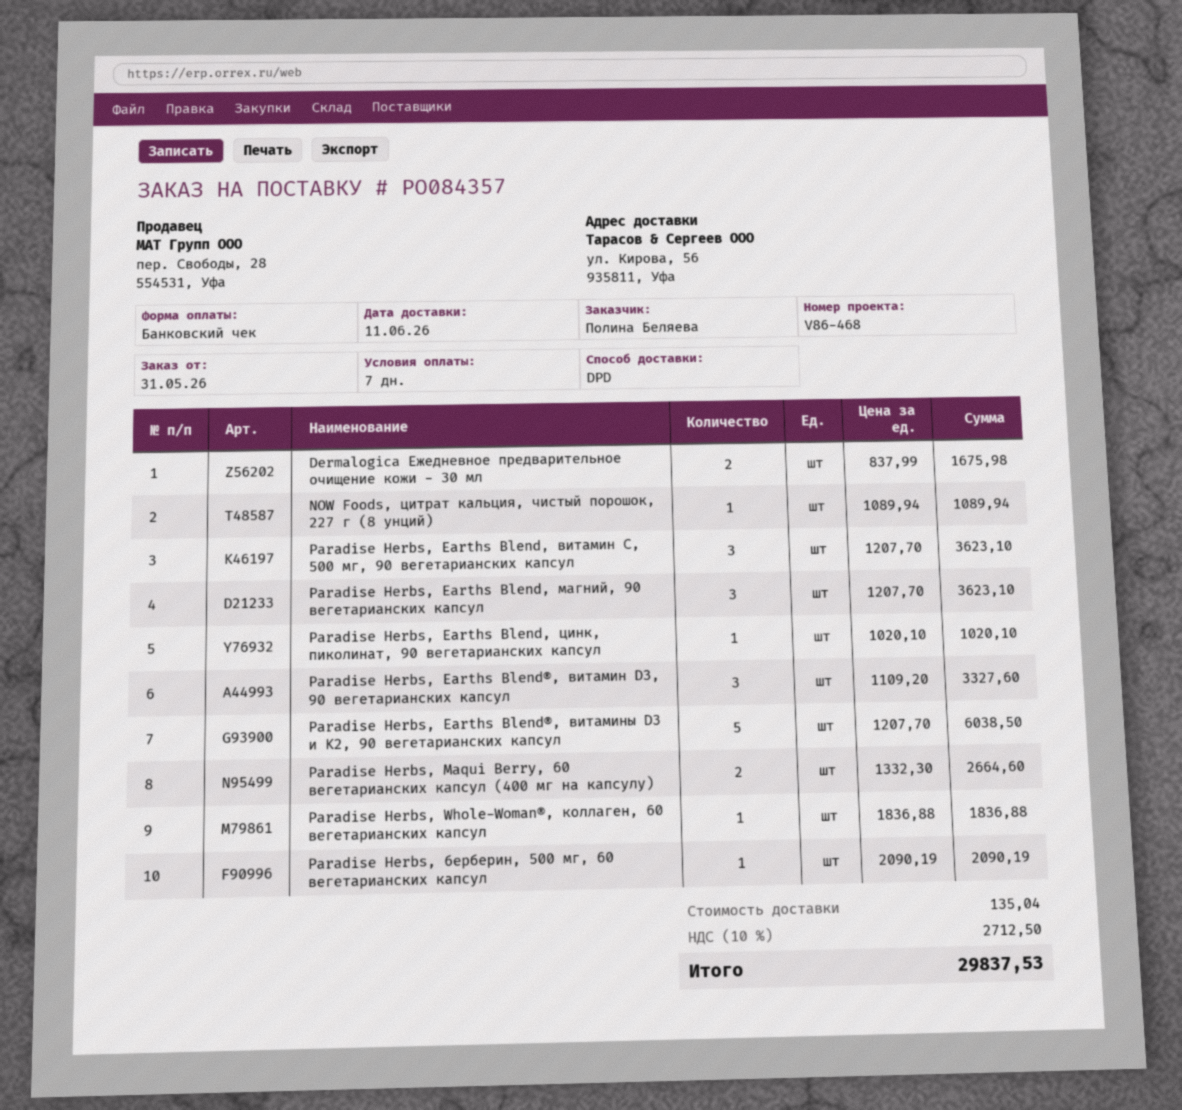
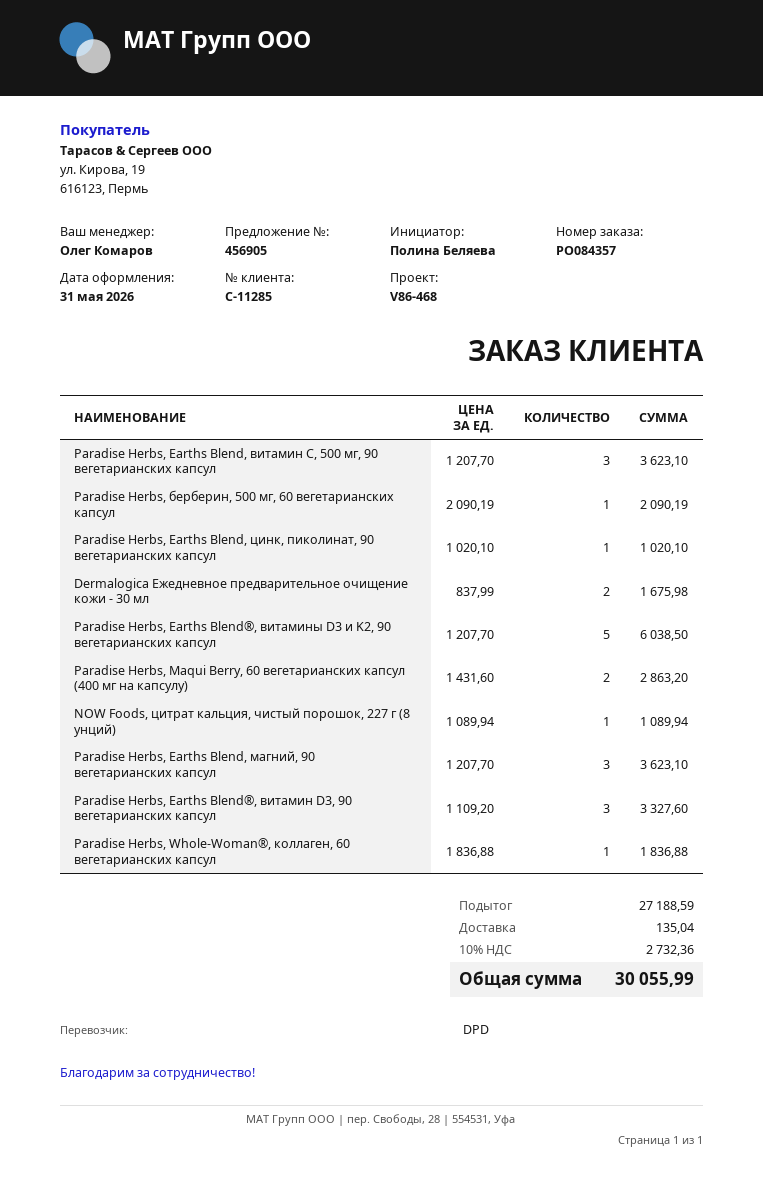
Paradise Herbs, Maqui Berry, 60 вегетарианских капсул (400 мг на капсулу): 2 x 1332.30 = 2664.60 -> 2 x 1431.60 = 2863.20
tax: 10% = 2712.50 -> 10% = 2732.36
total: 29837.53 -> 30055.99

